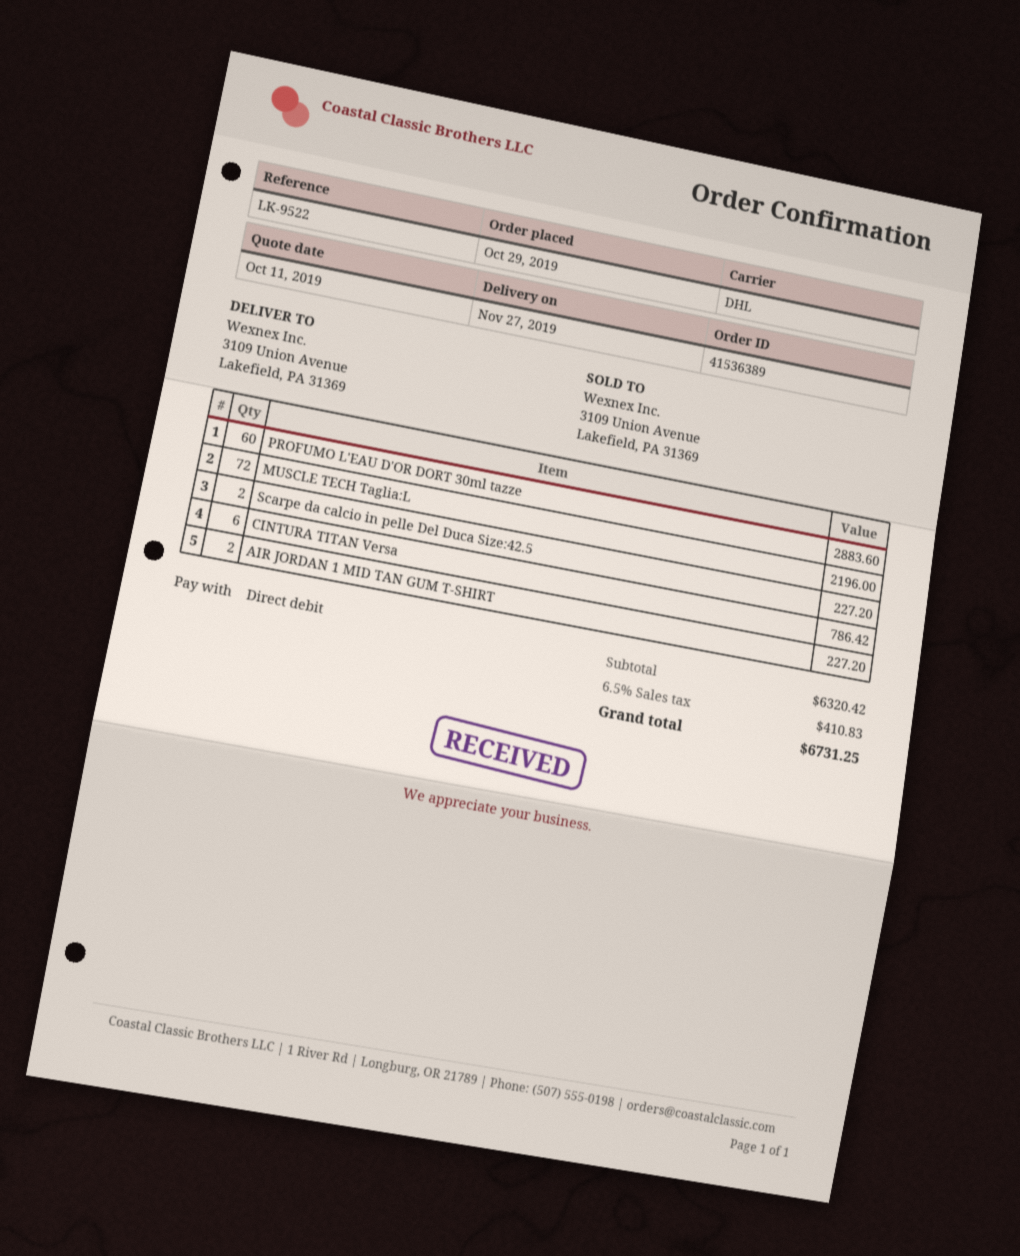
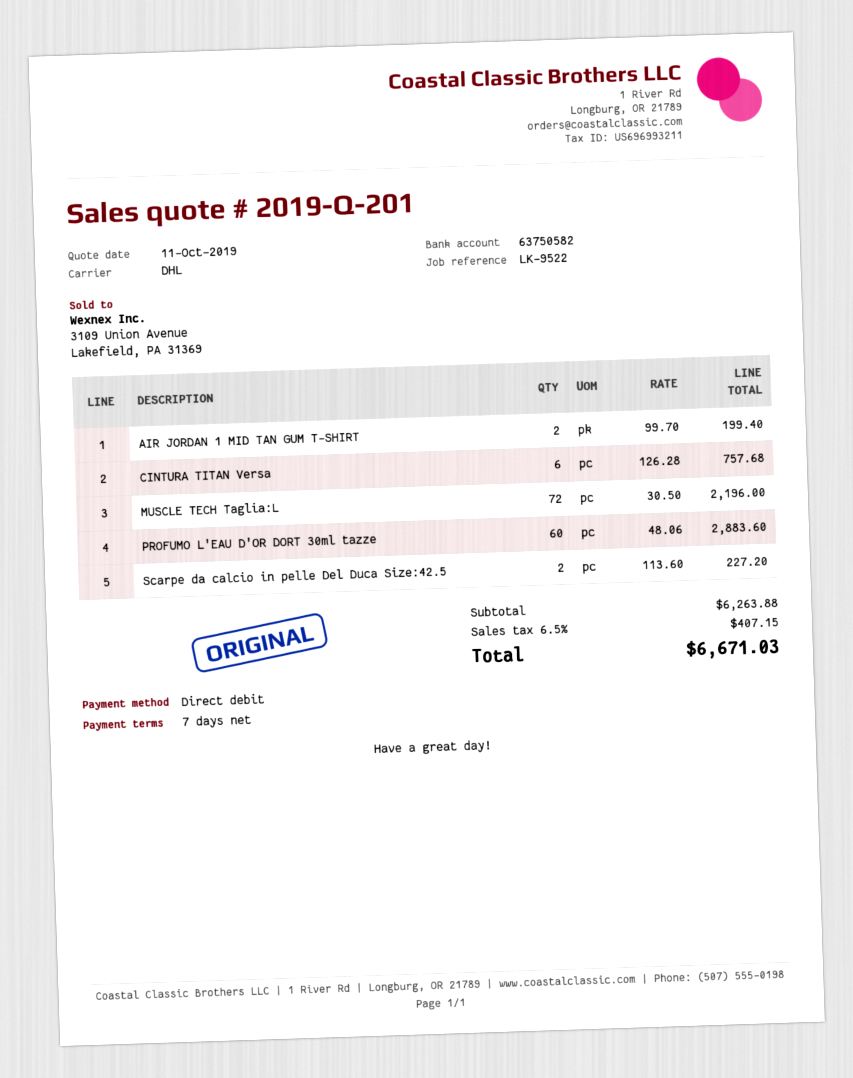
CINTURA TITAN Versa: 6 for 786.42 -> 6 for 757.68
AIR JORDAN 1 MID TAN GUM T-SHIRT: 2 for 227.20 -> 2 for 199.40
subtotal: 6320.42 -> 6263.88
tax: 6.5% = 410.83 -> 6.5% = 407.15
total: 6731.25 -> 6671.03

